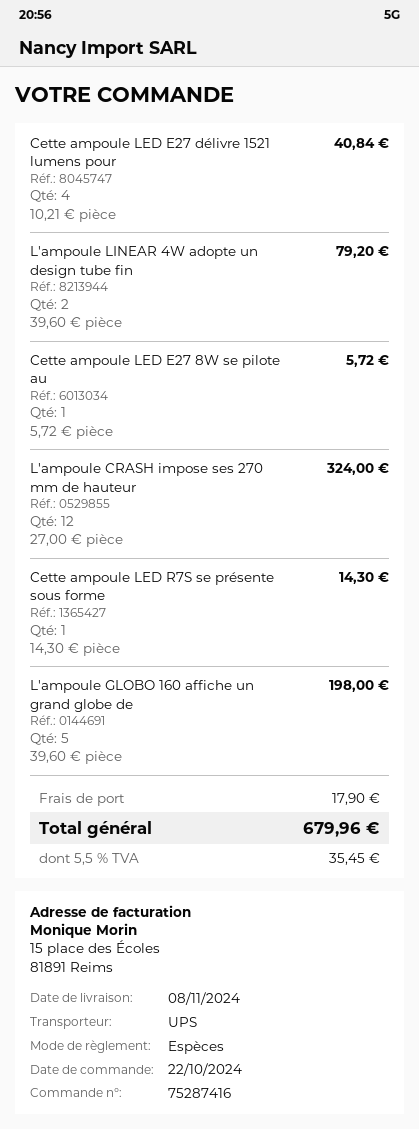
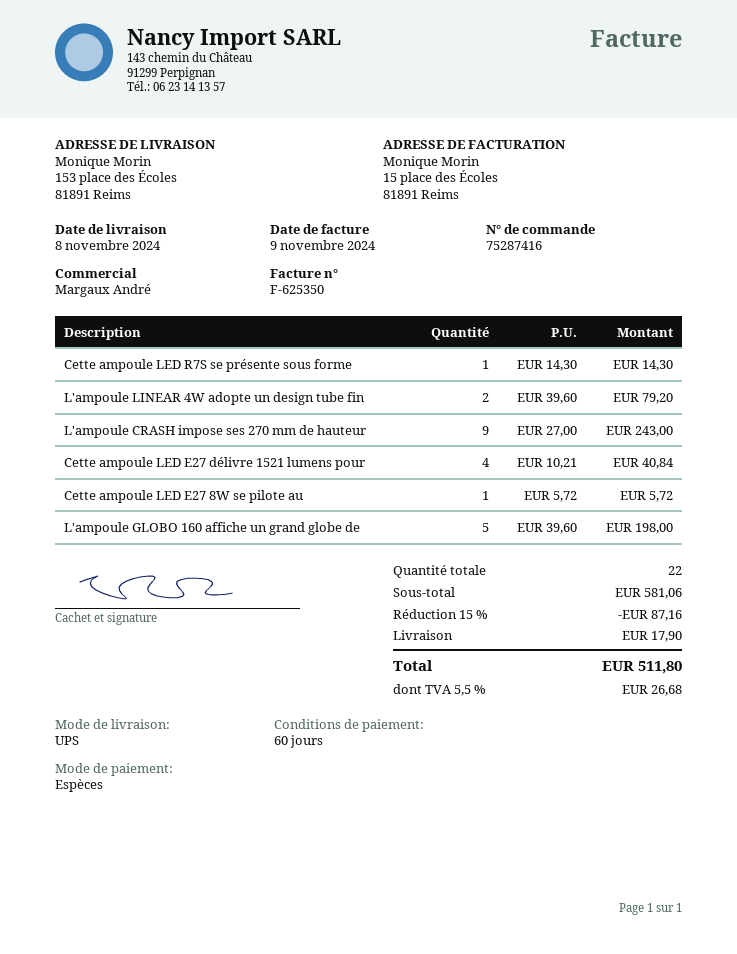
L'ampoule CRASH impose ses 270 mm de hauteur: 12 x 27.00 = 324.00 -> 9 x 27.00 = 243.00
discount: none -> 15% = 87.16
tax: 5.5% = 35.45 -> 5.5% = 26.68
total: 679.96 -> 511.80

